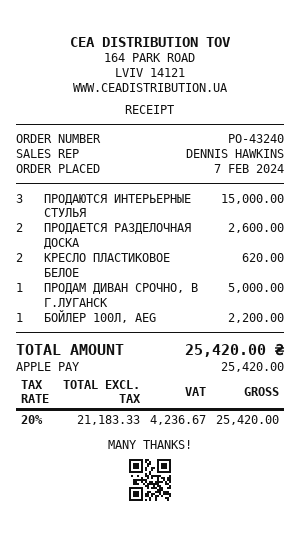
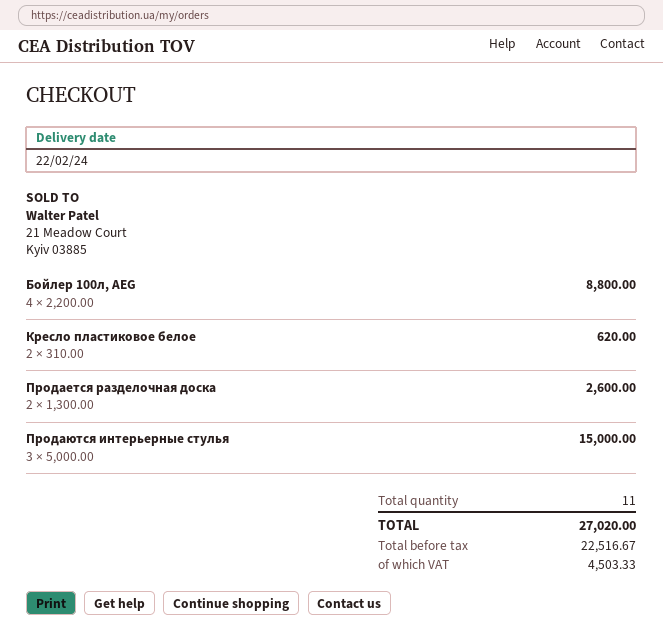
ПРОДАМ ДИВАН СРОЧНО, В Г.ЛУГАНСК: 1 for 5000.00 -> none
БОЙЛЕР 100Л, AEG: 1 for 2200.00 -> 4 for 8800.00
net: 21183.33 -> 22516.67
tax: 4236.67 -> 4503.33
total: 25420.00 -> 27020.00

